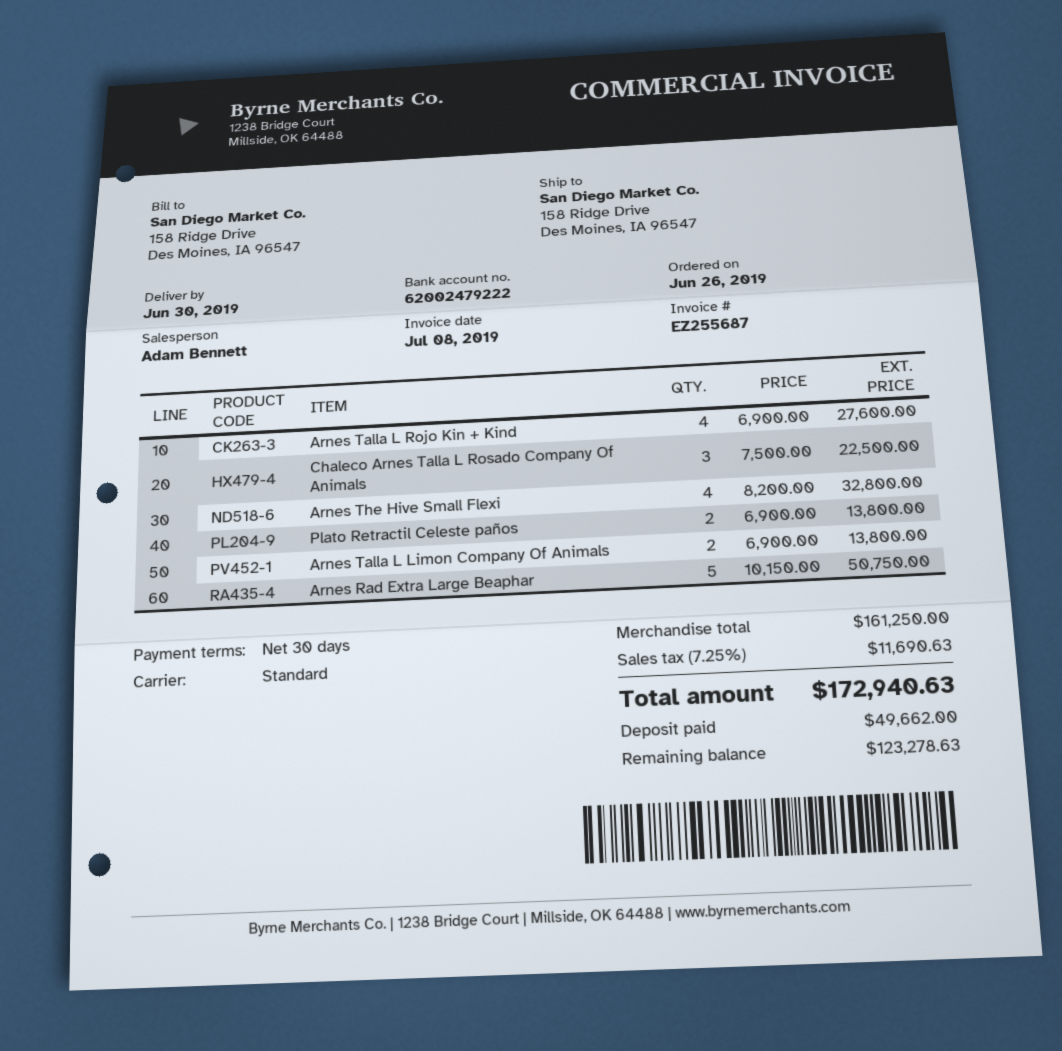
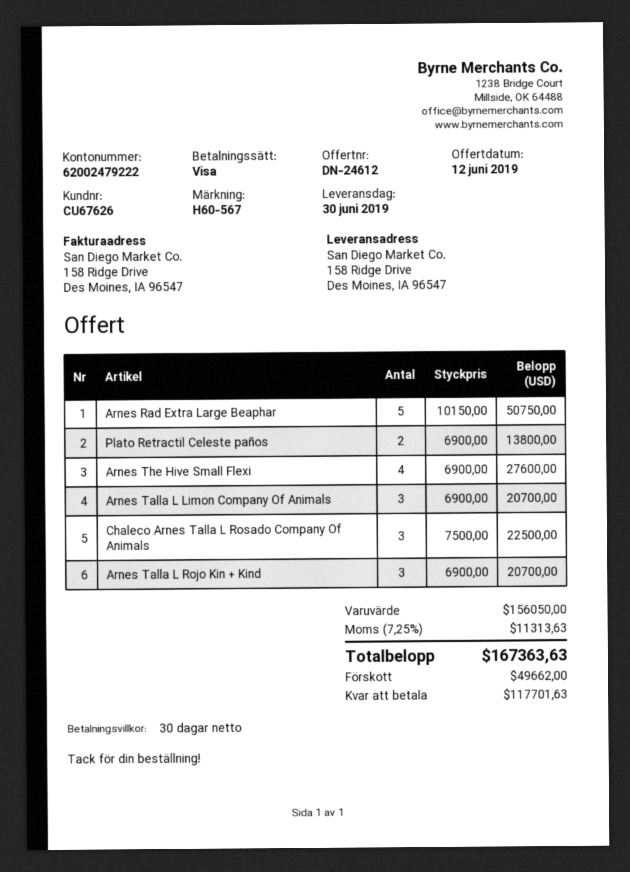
Arnes Talla L Rojo Kin + Kind: 4 x 6900.00 = 27600.00 -> 3 x 6900.00 = 20700.00
Arnes The Hive Small Flexi: 4 x 8200.00 = 32800.00 -> 4 x 6900.00 = 27600.00
Arnes Talla L Limon Company Of Animals: 2 x 6900.00 = 13800.00 -> 3 x 6900.00 = 20700.00
subtotal: 161250.00 -> 156050.00
tax: 7.25% = 11690.63 -> 7.25% = 11313.63
total: 172940.63 -> 167363.63
balance: 123278.63 -> 117701.63

